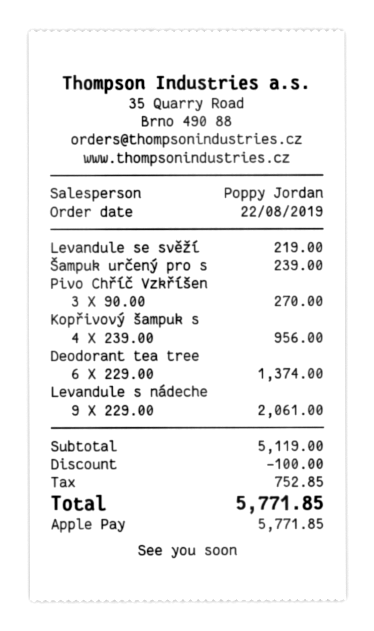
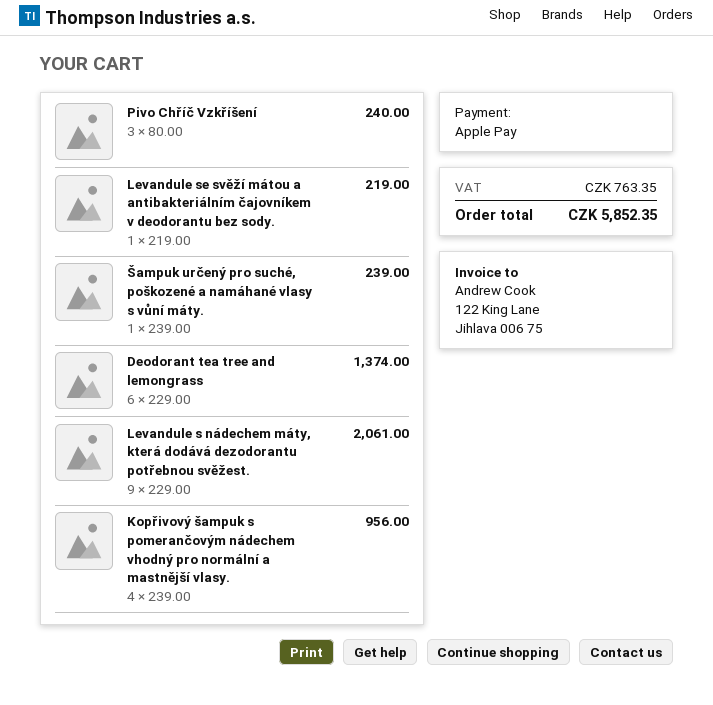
Pivo Chříč Vzkříšen: 3 x 90.00 = 270.00 -> 3 x 80.00 = 240.00
discount: 100.00 -> none
tax: 752.85 -> 763.35
total: 5771.85 -> 5852.35

